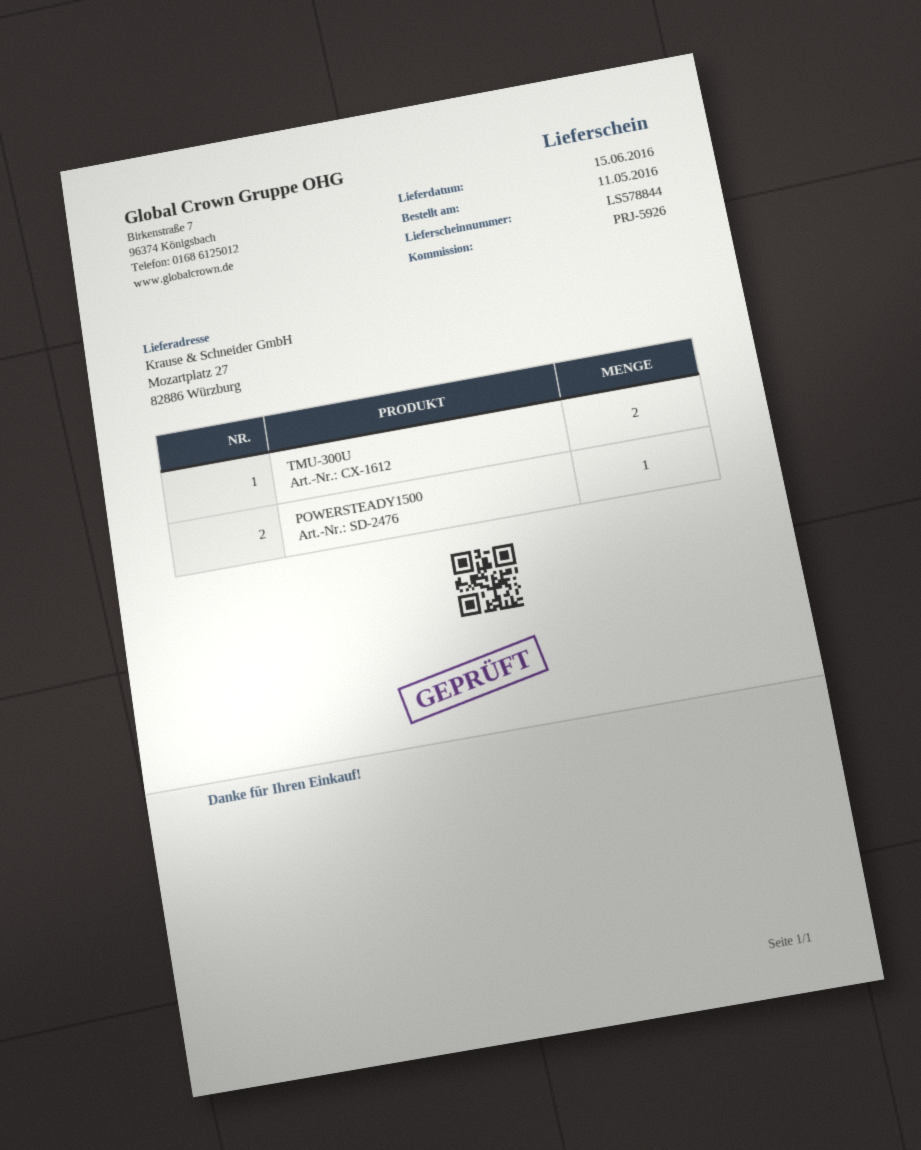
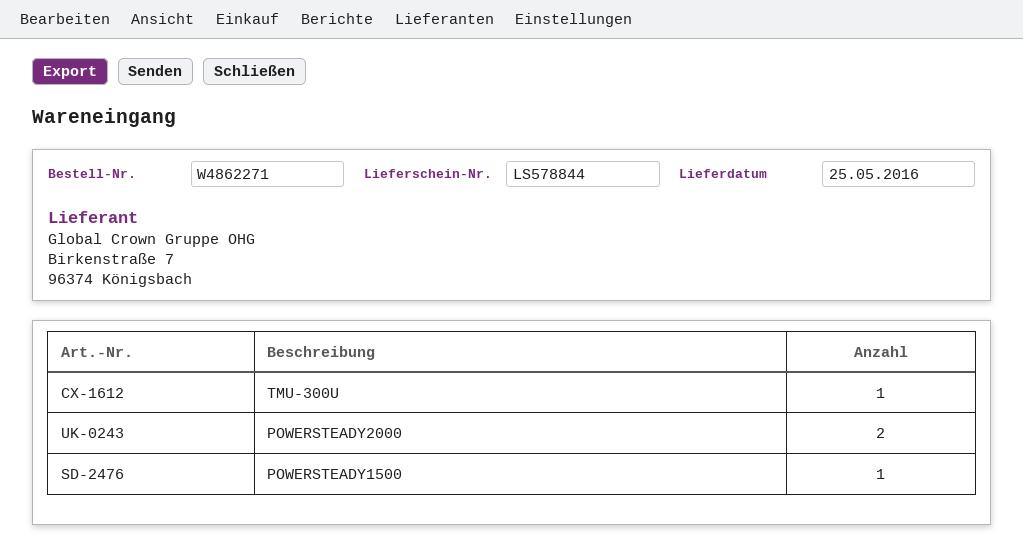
delivery date: 2016-06-15 -> 2016-05-25
TMU-300U: 2 -> 1
POWERSTEADY2000: none -> 2

